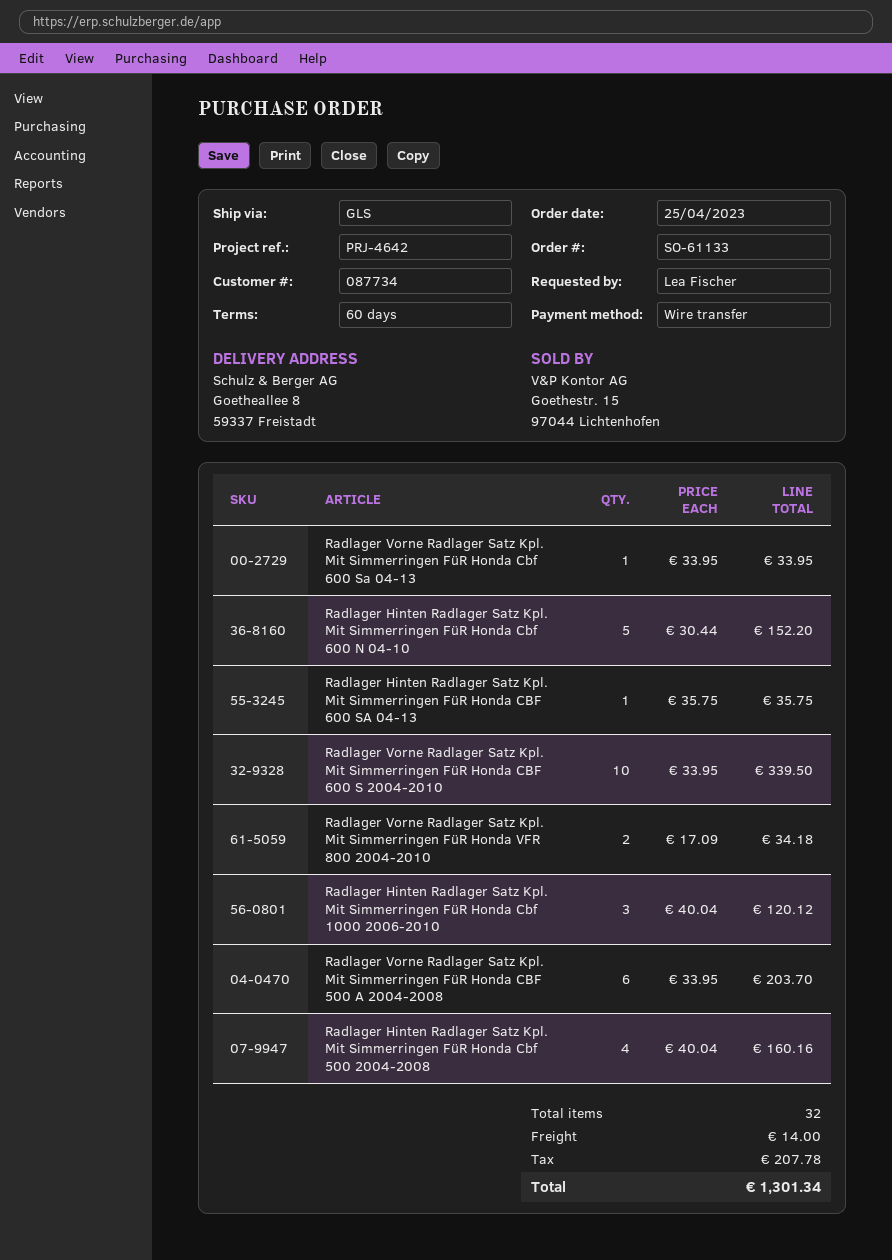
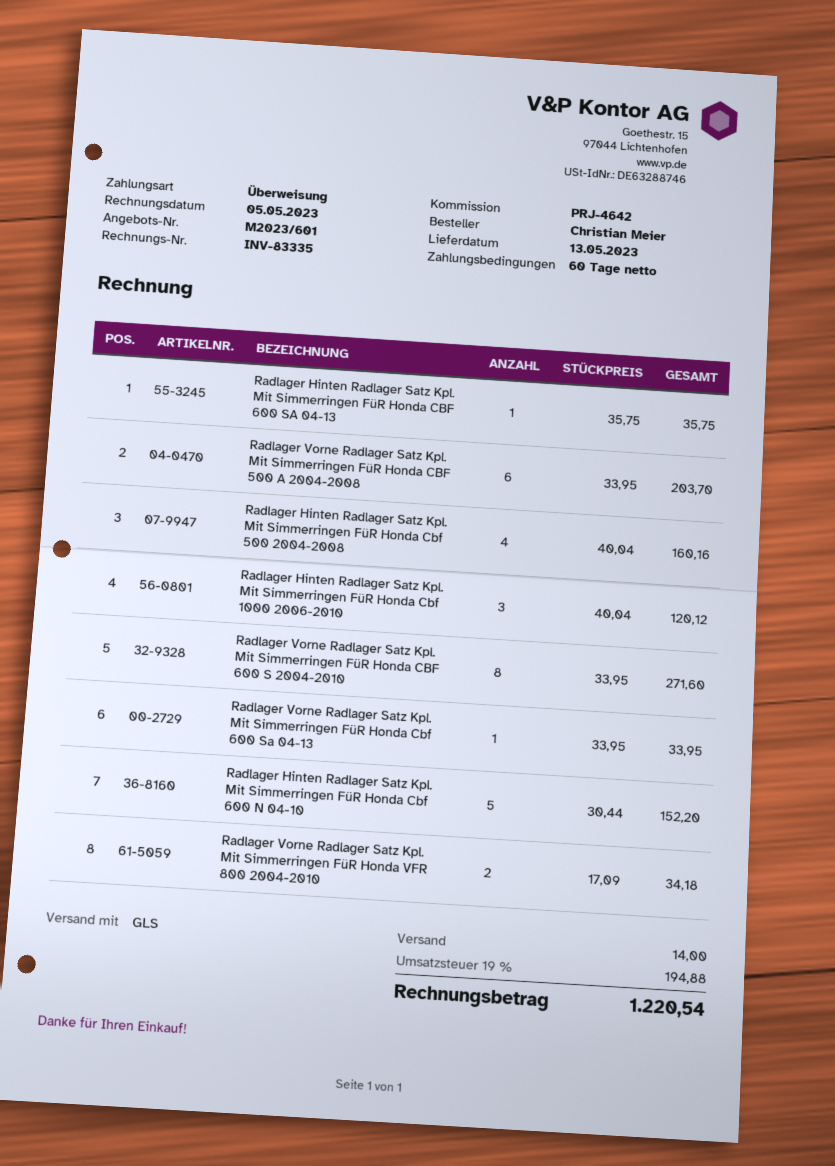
ordered by: Lea Fischer -> Christian Meier
Radlager Vorne Radlager Satz Kpl. Mit Simmerringen FüR Honda CBF 600 S 2004-2010: 10 x 33.95 = 339.50 -> 8 x 33.95 = 271.60
tax: 207.78 -> 194.88
total: 1301.34 -> 1220.54

